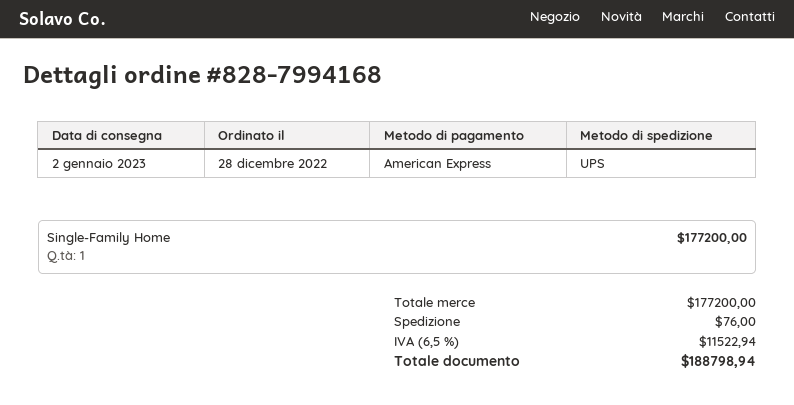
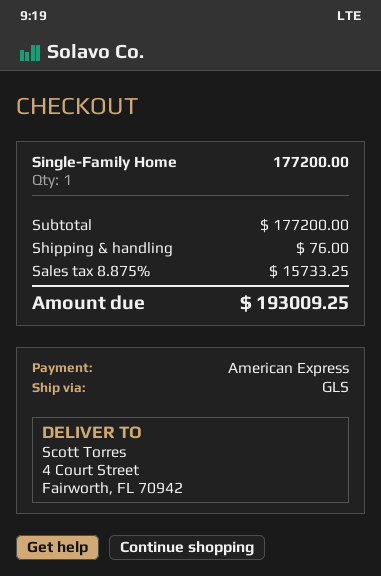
shipping method: UPS -> GLS
tax: 6.5% = 11522.94 -> 8.875% = 15733.25
total: 188798.94 -> 193009.25

